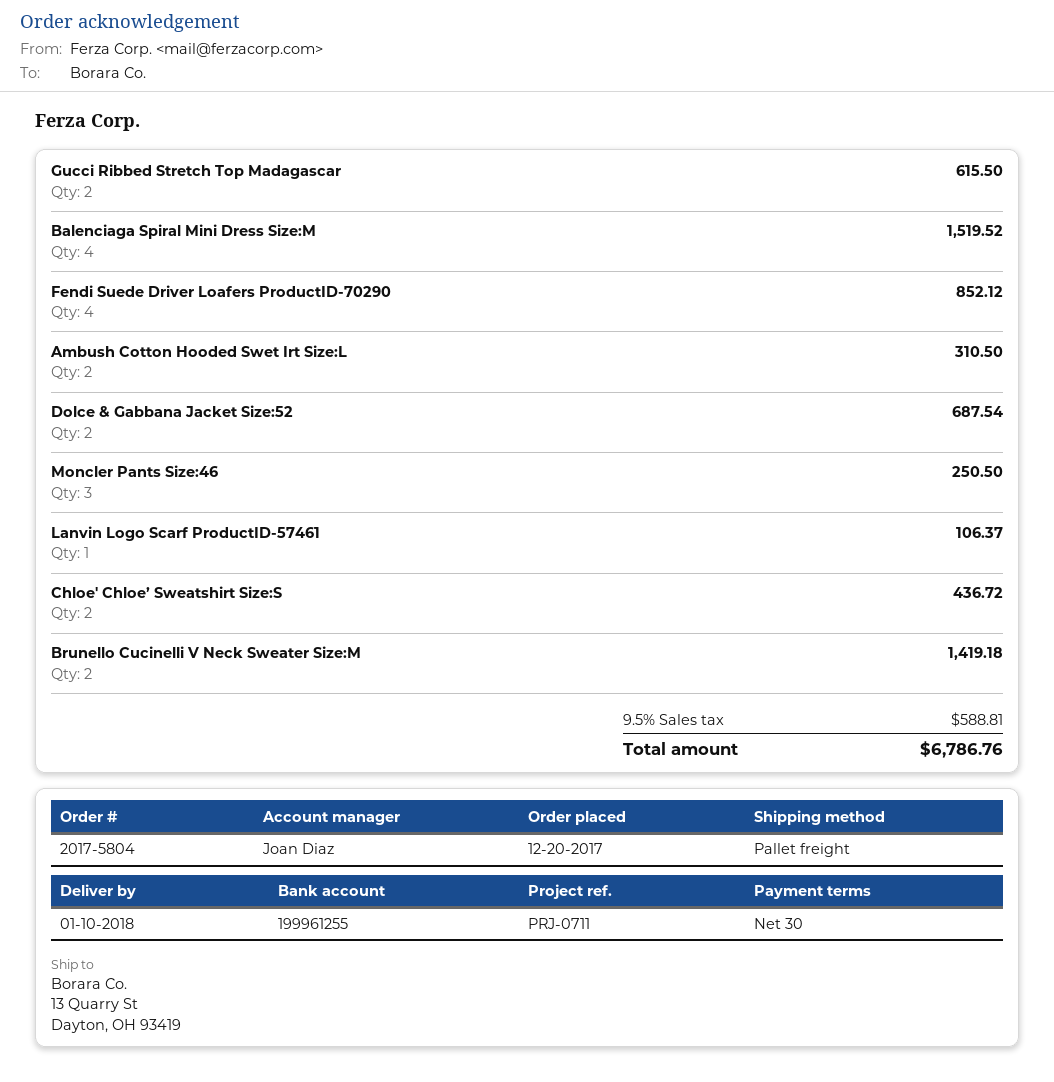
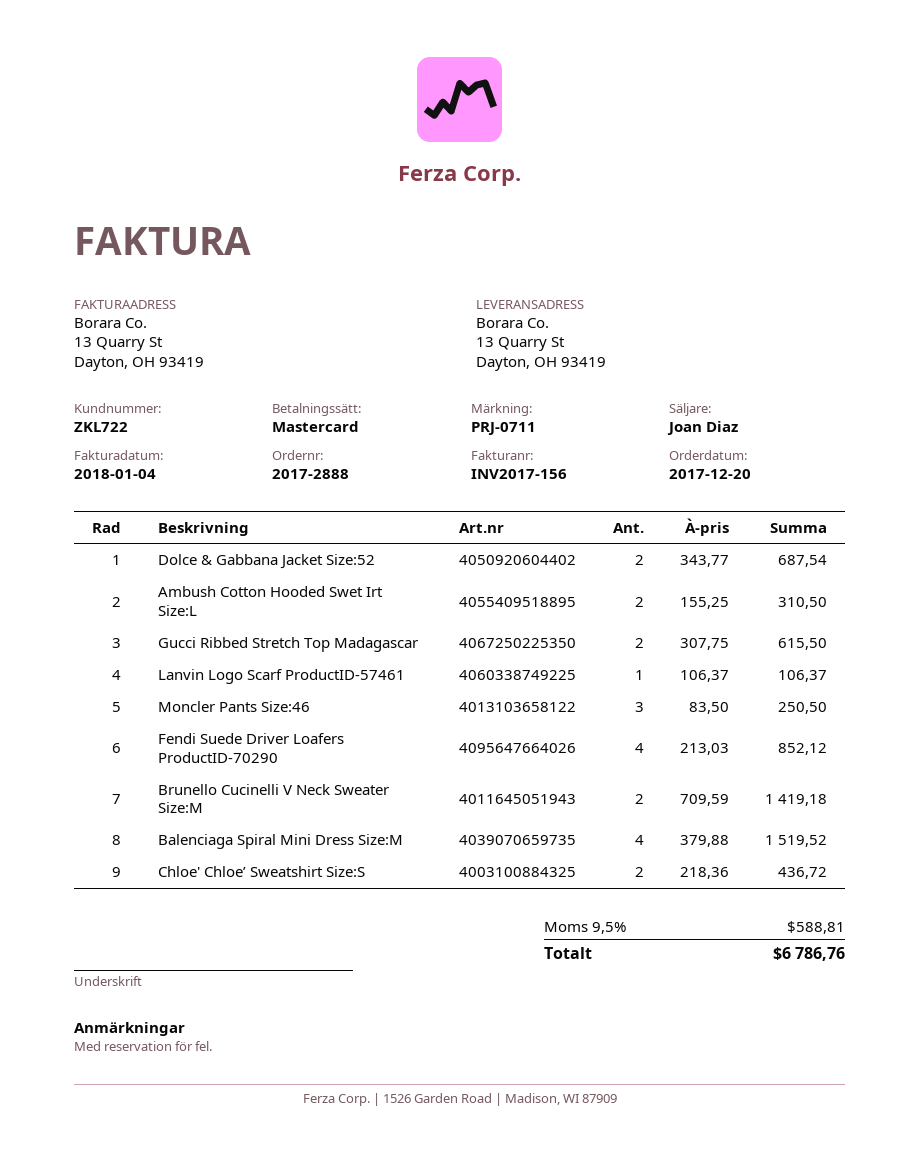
order number: 2017-5804 -> 2017-2888

